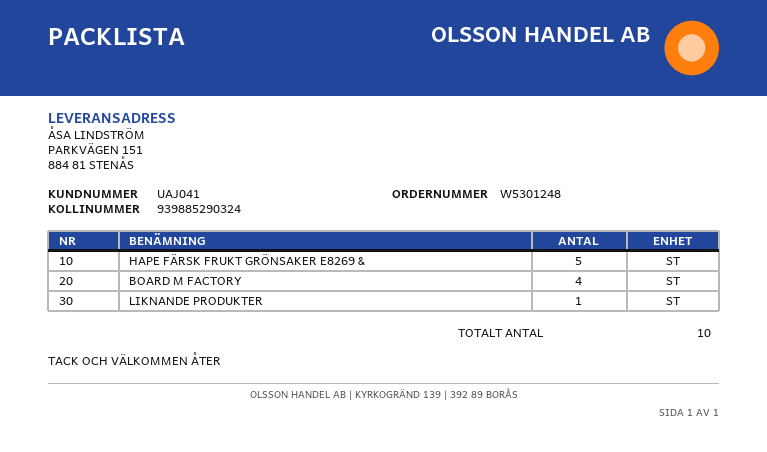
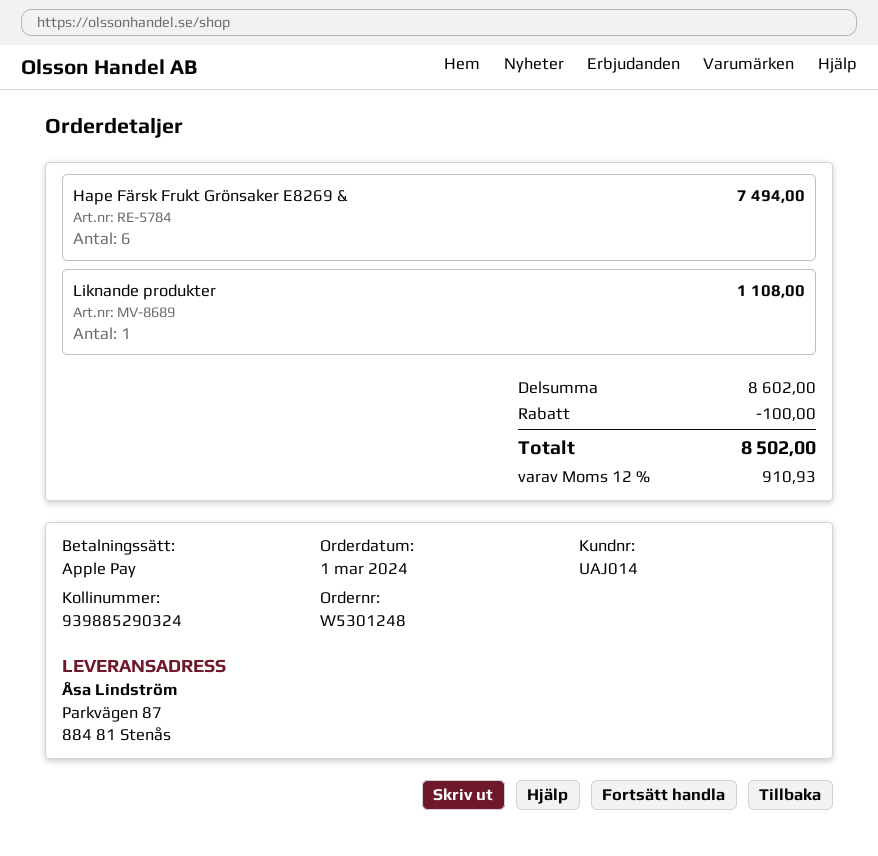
customer number: UAJ041 -> UAJ014
ship to: PARKVÄGEN 151, 884 81 STENÅS -> Parkvägen 87, 884 81 Stenås
HAPE FÄRSK FRUKT GRÖNSAKER E8269 &: 5 -> 6
BOARD M FACTORY: 4 -> none

